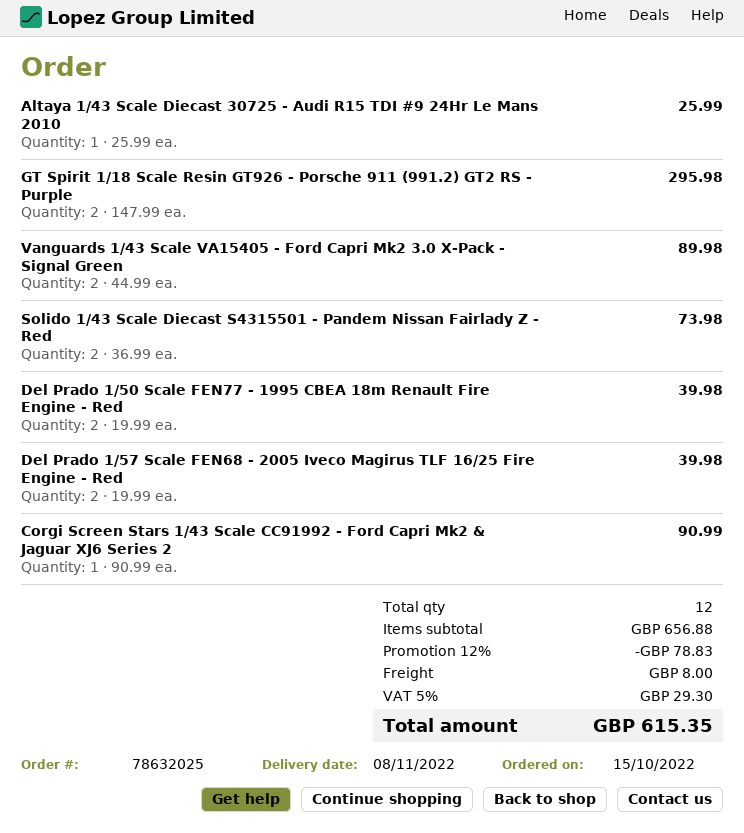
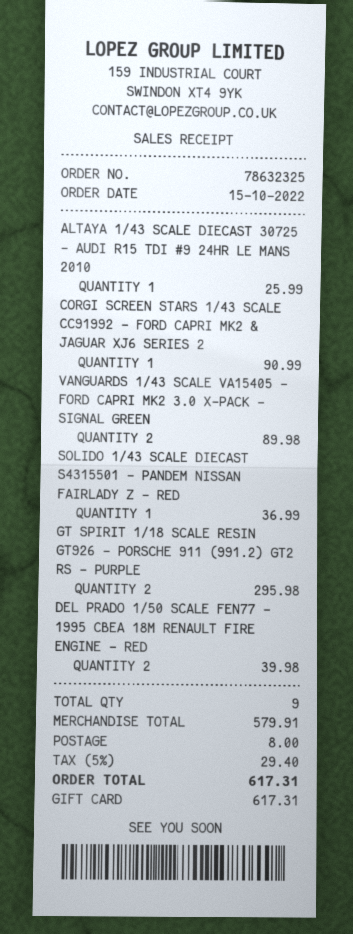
order number: 78632025 -> 78632325
Solido 1/43 Scale Diecast S4315501 - Pandem Nissan Fairlady Z - Red: 2 for 73.98 -> 1 for 36.99
Del Prado 1/57 Scale FEN68 - 2005 Iveco Magirus TLF 16/25 Fire Engine - Red: 2 for 39.98 -> none
total quantity: 12 -> 9
subtotal: 656.88 -> 579.91
discount: 12% = 78.83 -> none
tax: 5% = 29.30 -> 5% = 29.40
total: 615.35 -> 617.31

